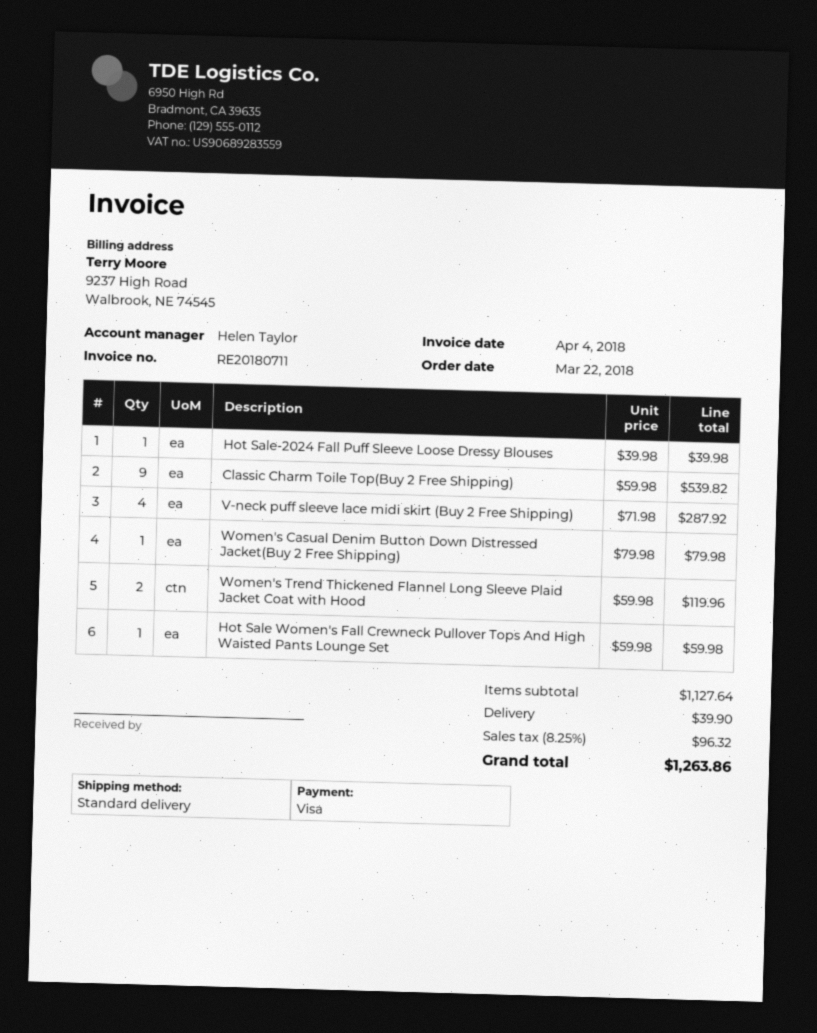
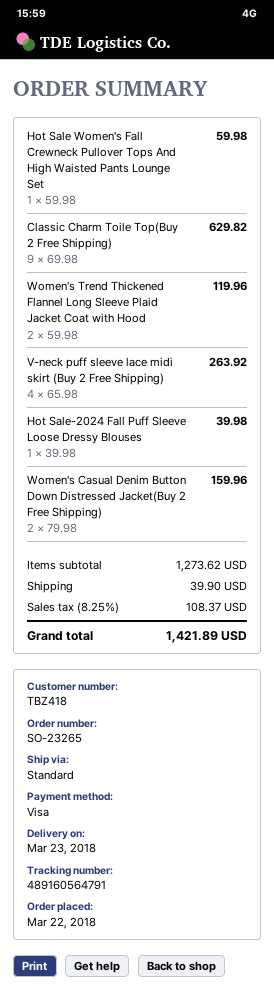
Classic Charm Toile Top(Buy 2 Free Shipping): 9 x 59.98 = 539.82 -> 9 x 69.98 = 629.82
V-neck puff sleeve lace midi skirt (Buy 2 Free Shipping): 4 x 71.98 = 287.92 -> 4 x 65.98 = 263.92
Women's Casual Denim Button Down Distressed Jacket(Buy 2 Free Shipping): 1 x 79.98 = 79.98 -> 2 x 79.98 = 159.96
subtotal: 1127.64 -> 1273.62
tax: 8.25% = 96.32 -> 8.25% = 108.37
total: 1263.86 -> 1421.89

